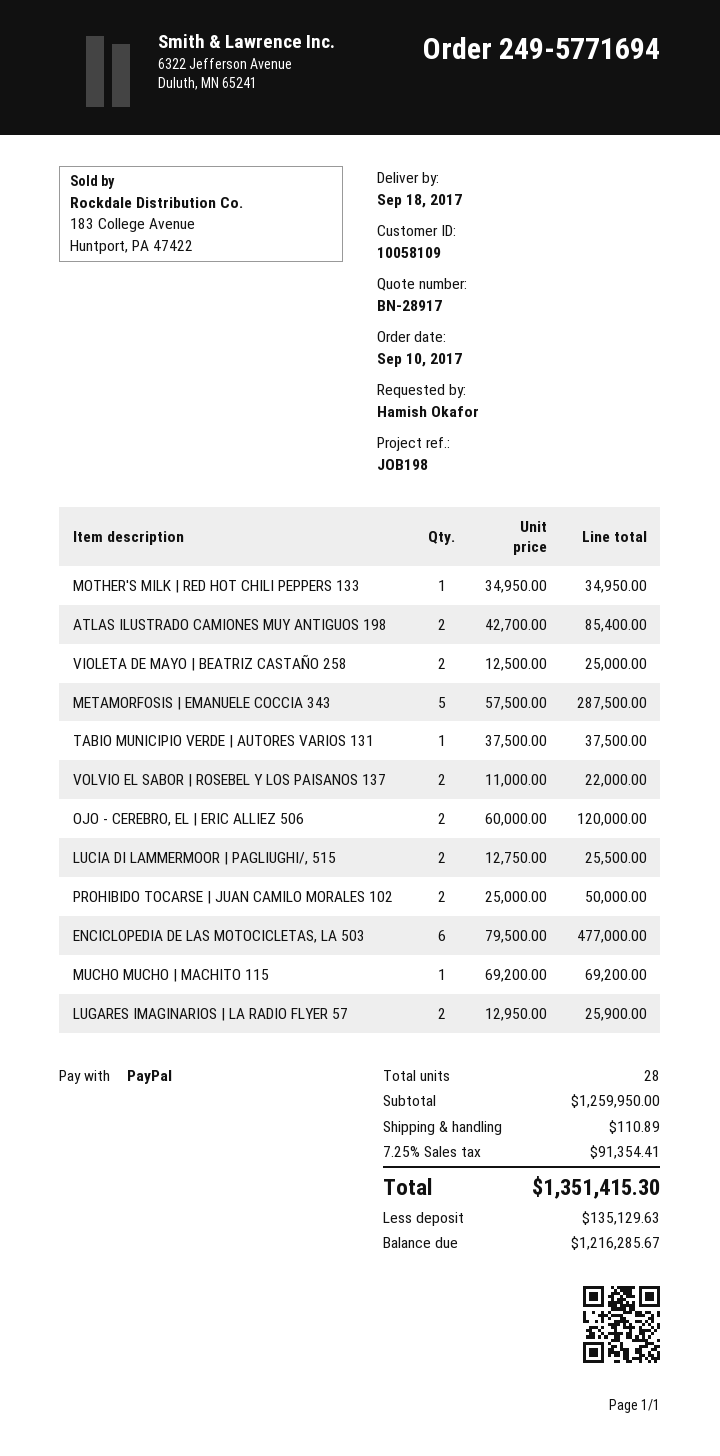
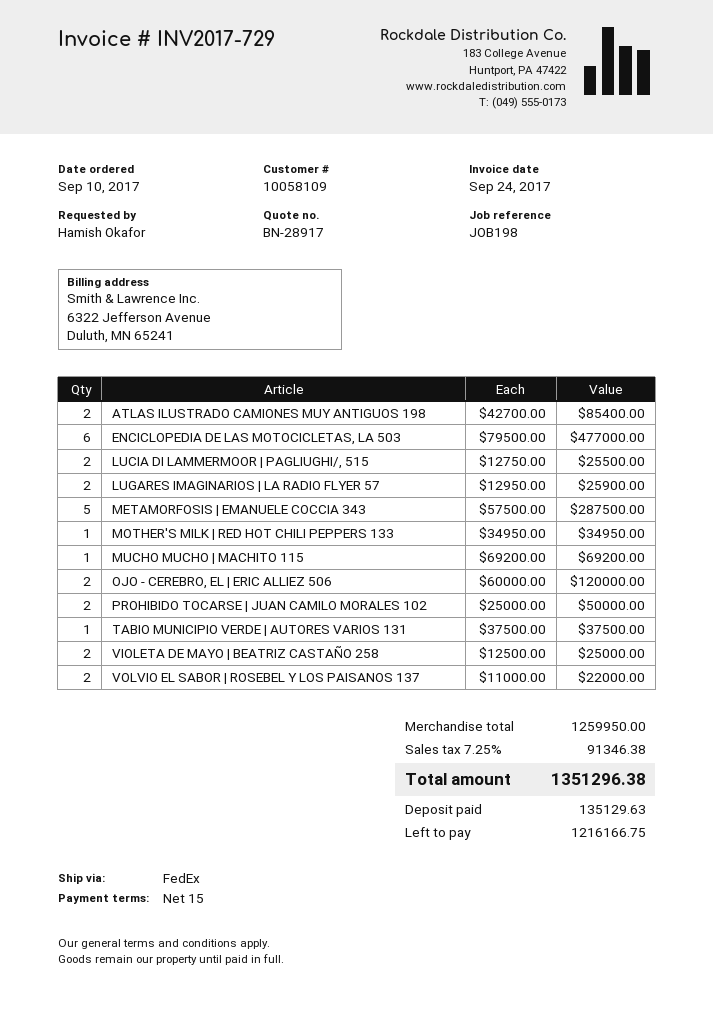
shipping: 110.89 -> none
tax: 7.25% = 91354.41 -> 7.25% = 91346.38
total: 1351415.30 -> 1351296.38
balance: 1216285.67 -> 1216166.75

